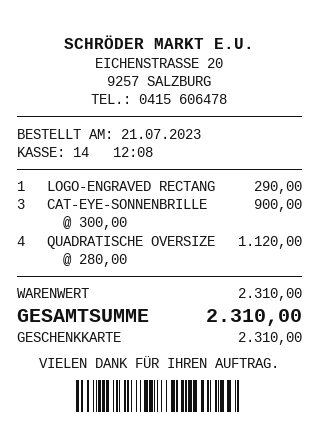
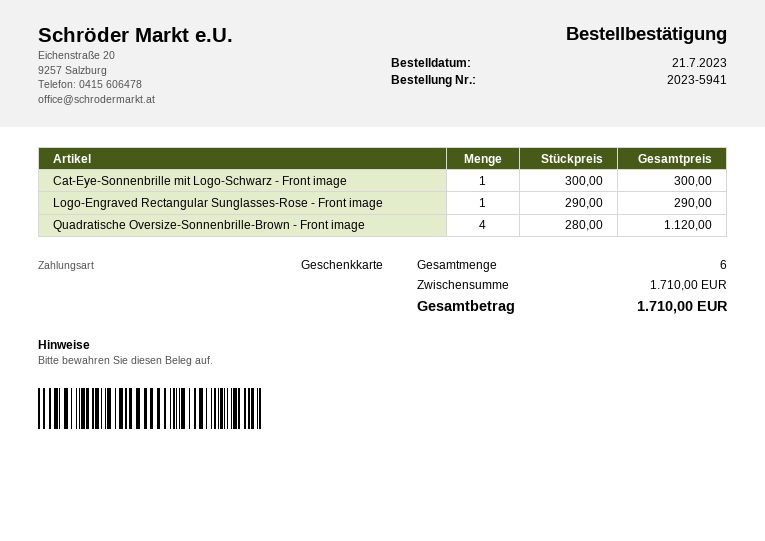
CAT-EYE-SONNENBRILLE: 3 x 300.00 = 900.00 -> 1 x 300.00 = 300.00
subtotal: 2310.00 -> 1710.00
total: 2310.00 -> 1710.00

